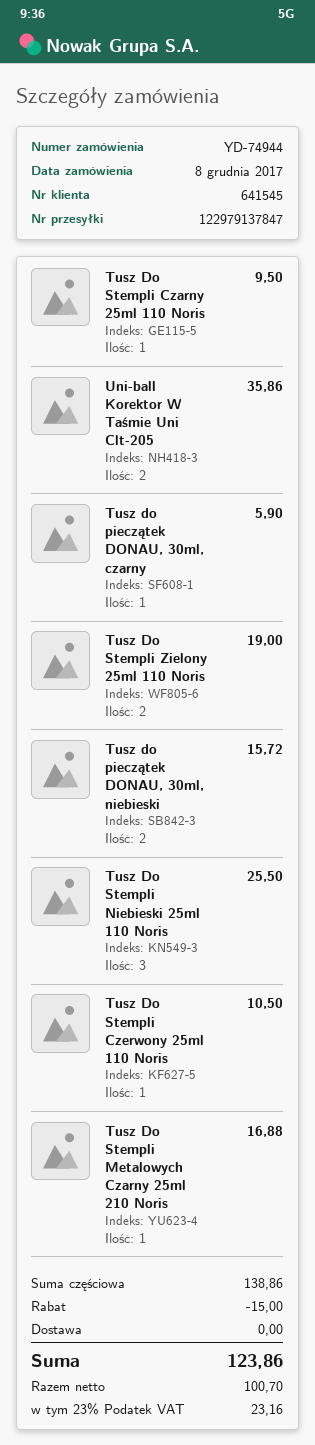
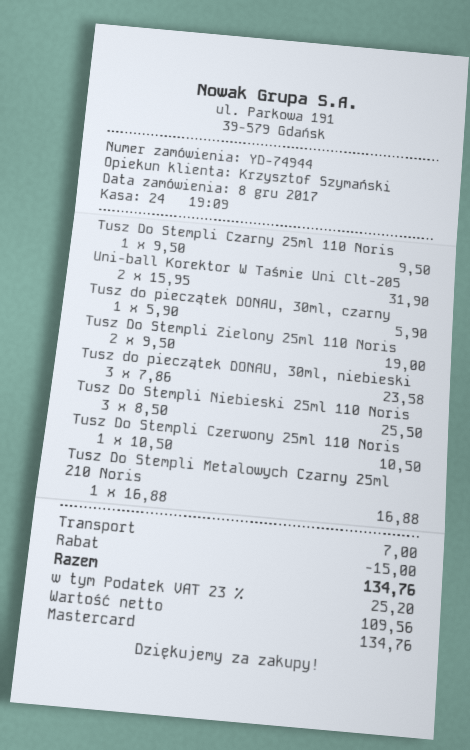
Uni-ball Korektor W Taśmie Uni Clt-205: 2 for 35.86 -> 2 for 31.90
Tusz do pieczątek DONAU, 30ml, niebieski: 2 for 15.72 -> 3 for 23.58
shipping: 0.00 -> 7.00
net: 100.70 -> 109.56
tax: 23% = 23.16 -> 23% = 25.20
total: 123.86 -> 134.76

